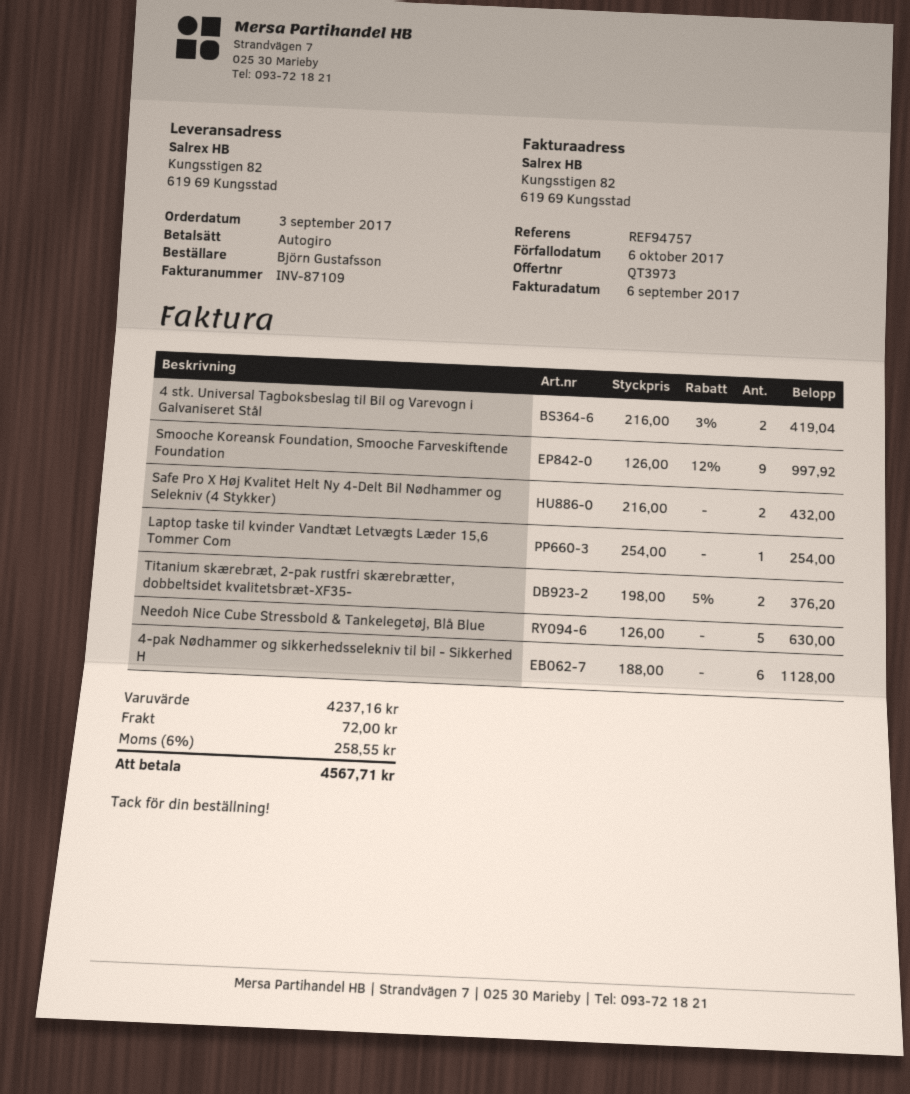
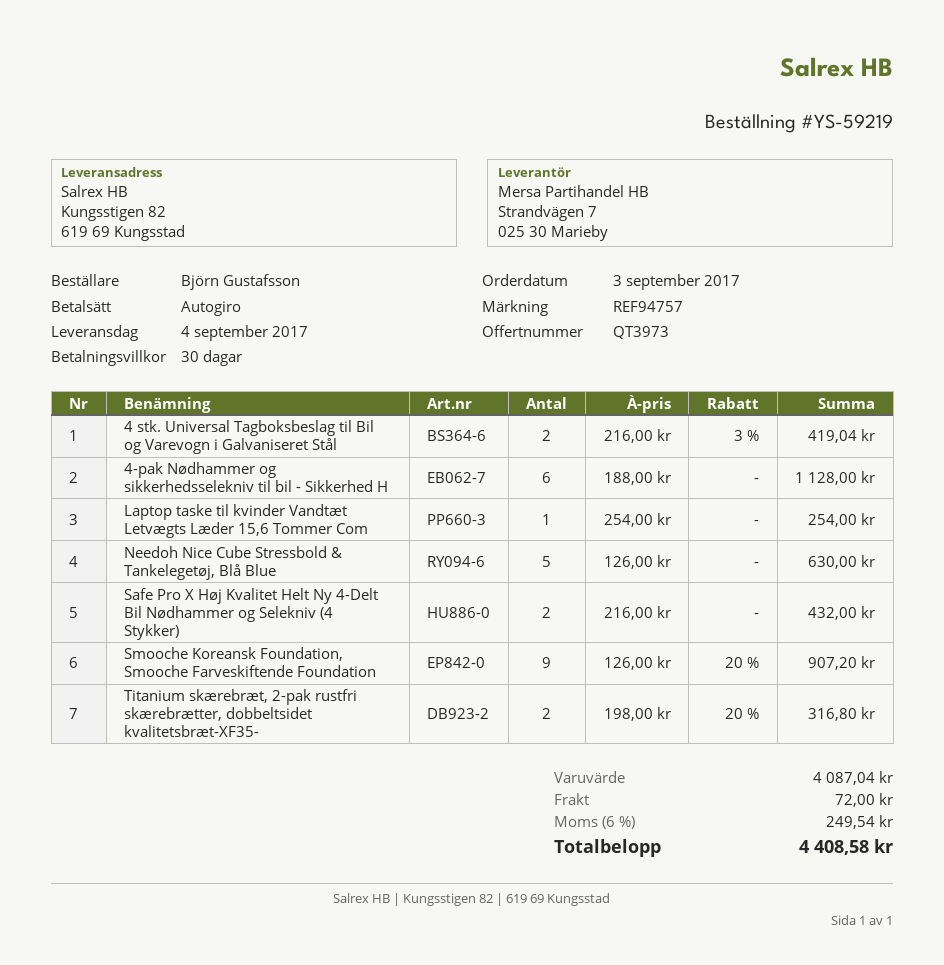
Smooche Koreansk Foundation, Smooche Farveskiftende Foundation: 9 x 126.00 - 12% = 997.92 -> 9 x 126.00 - 20% = 907.20
Titanium skærebræt, 2-pak rustfri skærebrætter, dobbeltsidet kvalitetsbræt-XF35-: 2 x 198.00 - 5% = 376.20 -> 2 x 198.00 - 20% = 316.80
subtotal: 4237.16 -> 4087.04
tax: 6% = 258.55 -> 6% = 249.54
total: 4567.71 -> 4408.58

